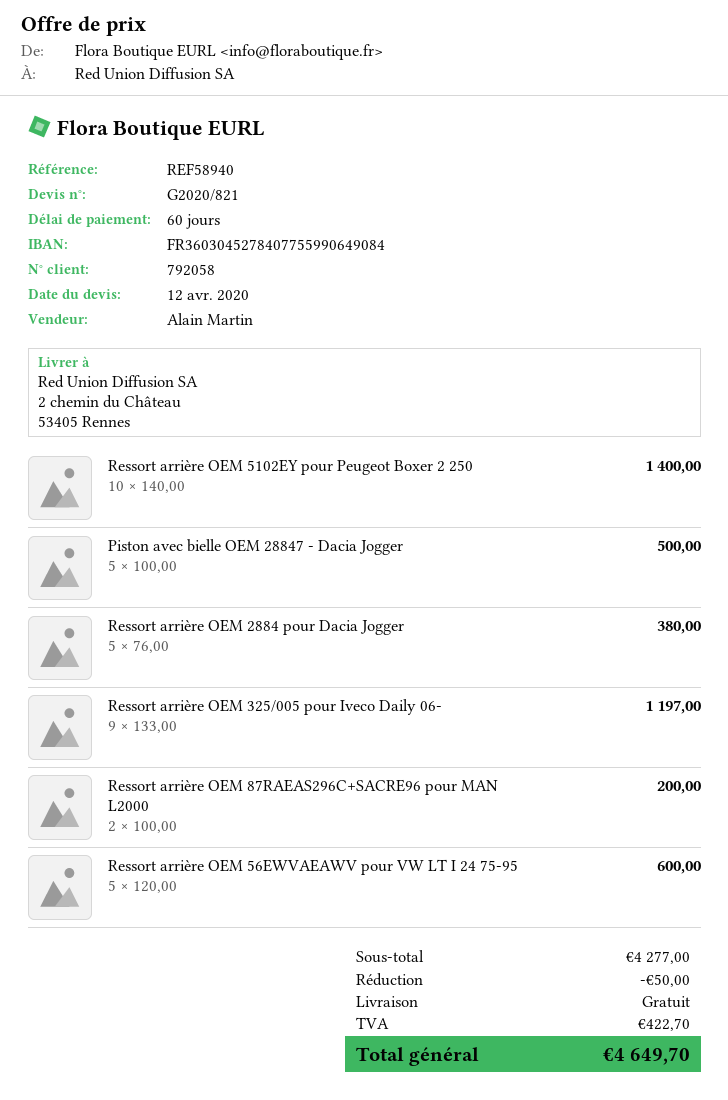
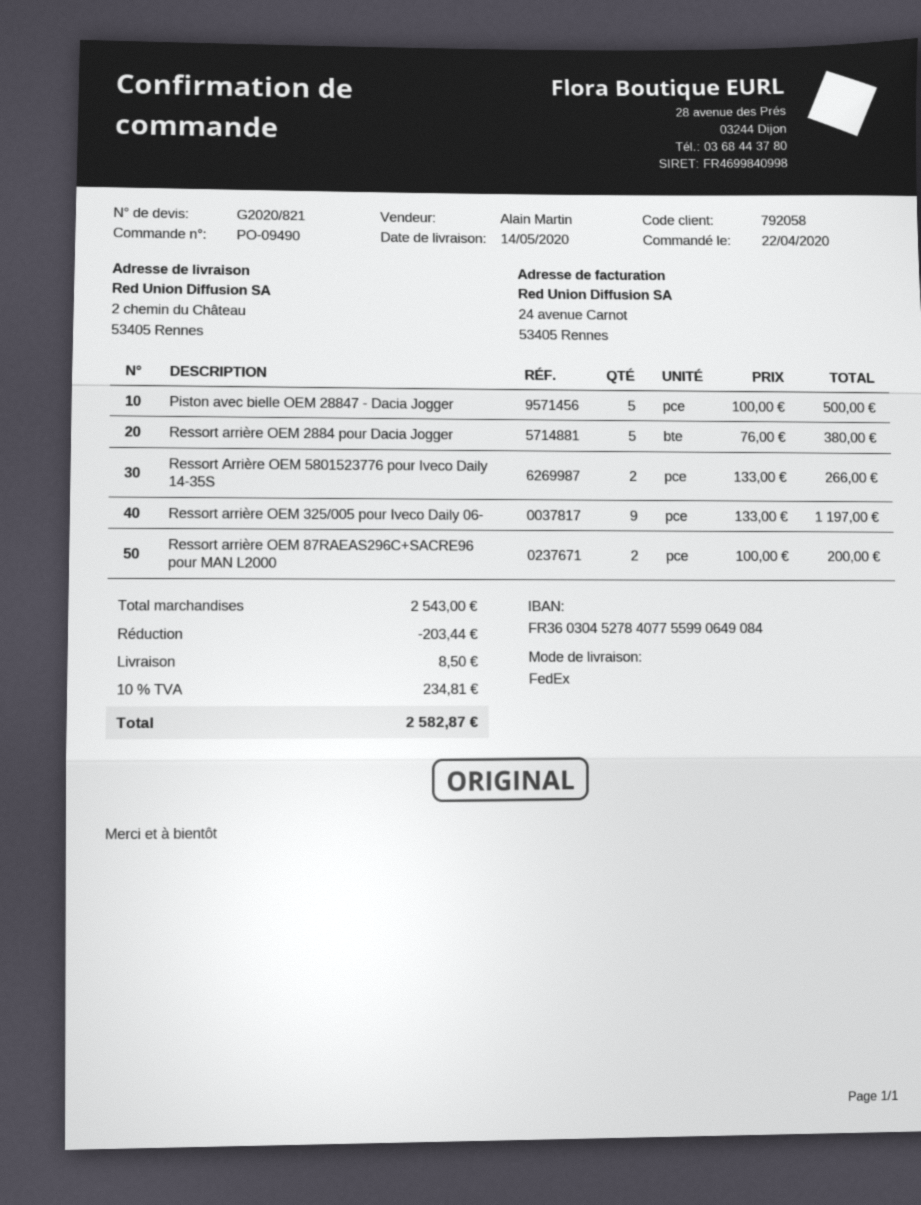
Ressort arrière OEM 5102EY pour Peugeot Boxer 2 250: 10 x 140.00 = 1400.00 -> none
Ressort arrière OEM 56EWVAEAWV pour VW LT I 24 75-95: 5 x 120.00 = 600.00 -> none
Ressort Arrière OEM 5801523776 pour Iveco Daily 14-35S: none -> 2 x 133.00 = 266.00
subtotal: 4277.00 -> 2543.00
discount: 50.00 -> 203.44
shipping: 0.00 -> 8.50
tax: 422.70 -> 234.81
total: 4649.70 -> 2582.87

